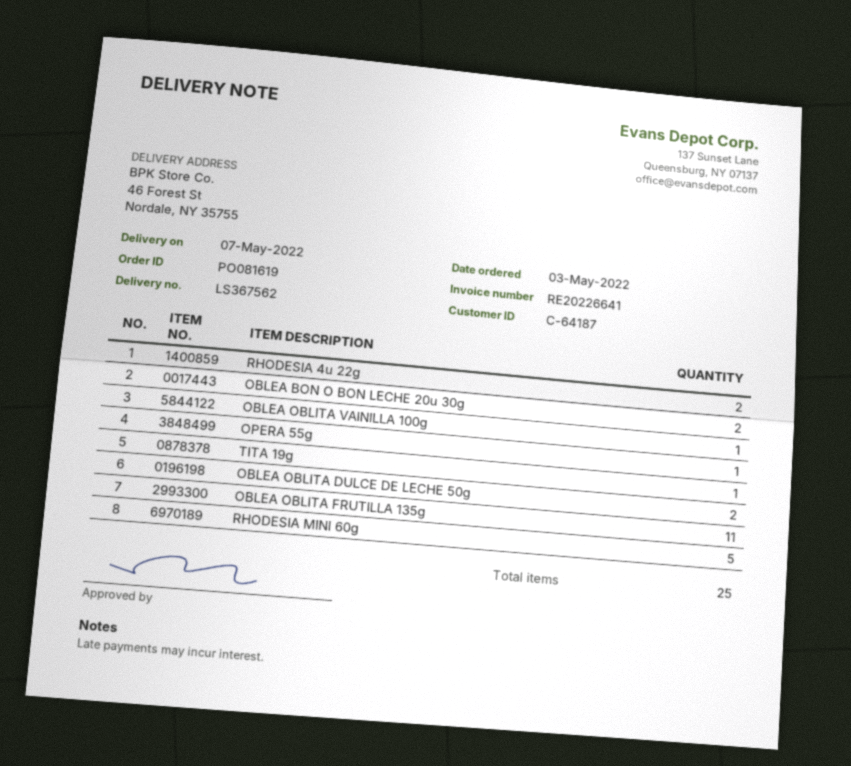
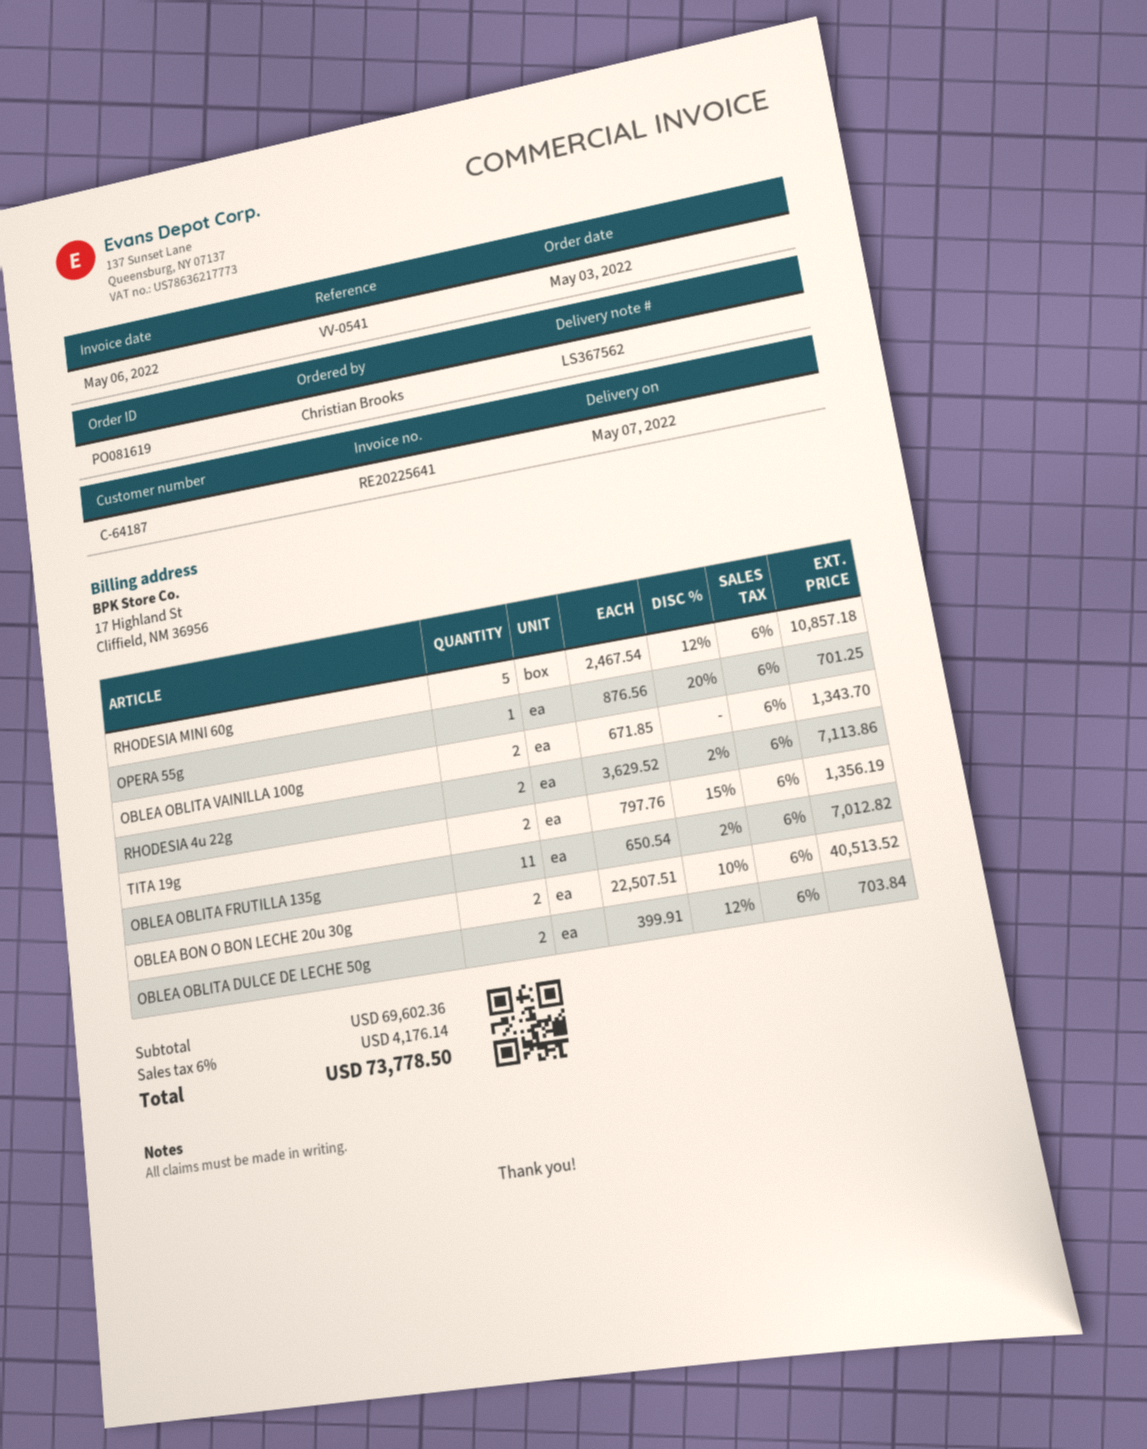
invoice number: RE20226641 -> RE20225641
OBLEA OBLITA VAINILLA 100g: 1 -> 2
TITA 19g: 1 -> 2

